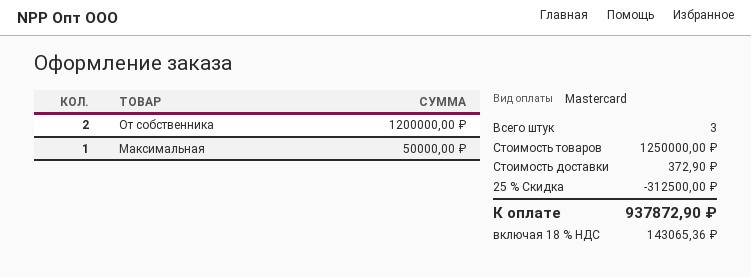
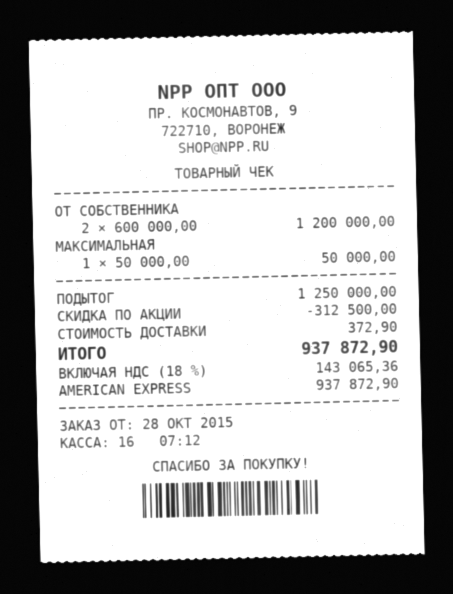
payment method: Mastercard -> American Express

